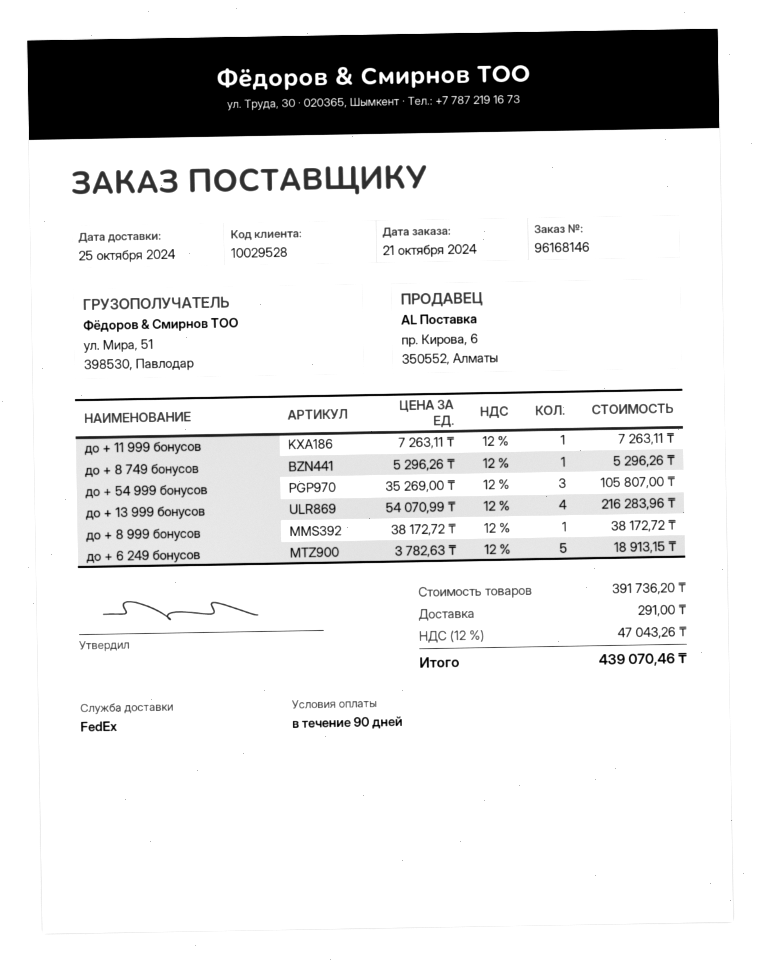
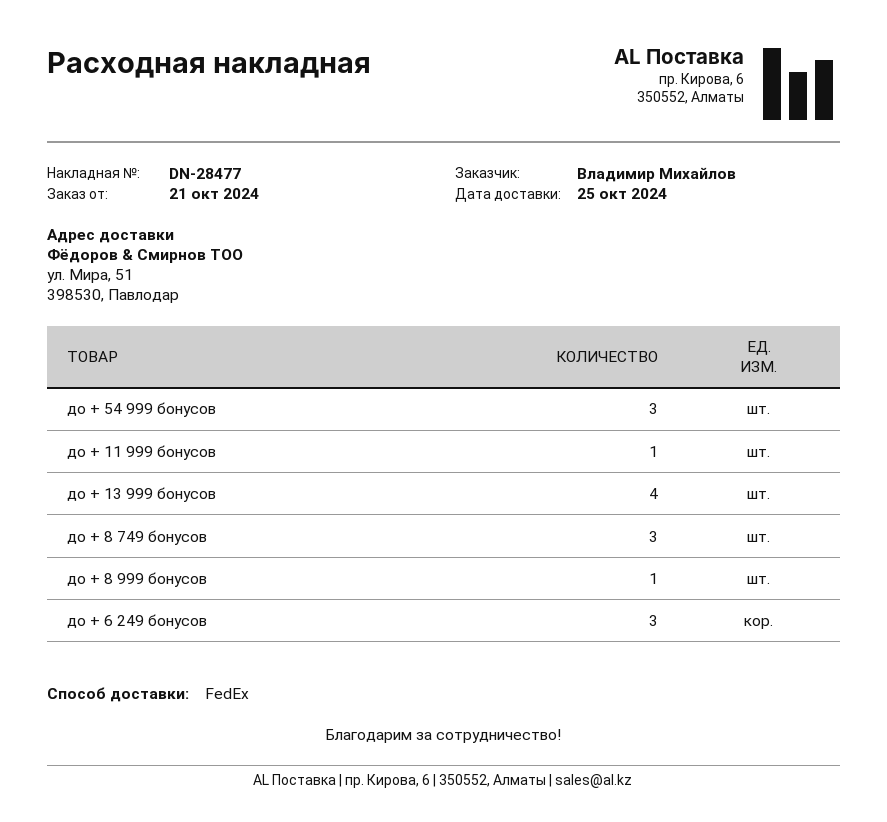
до + 8 749 бонусов: 1 -> 3
до + 6 249 бонусов: 5 -> 3

